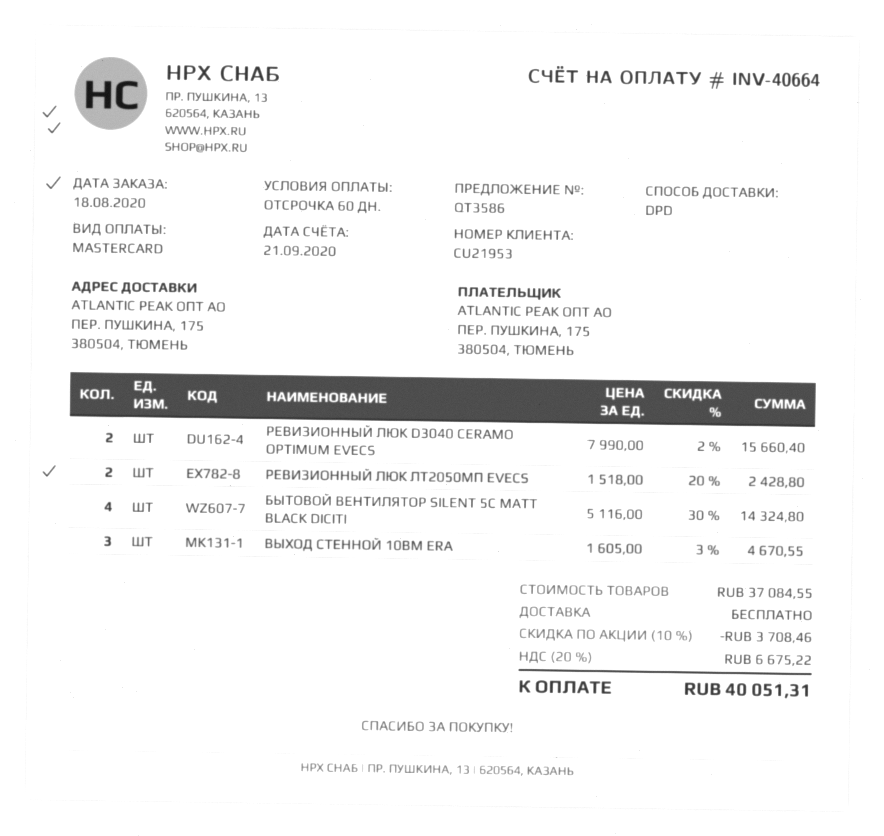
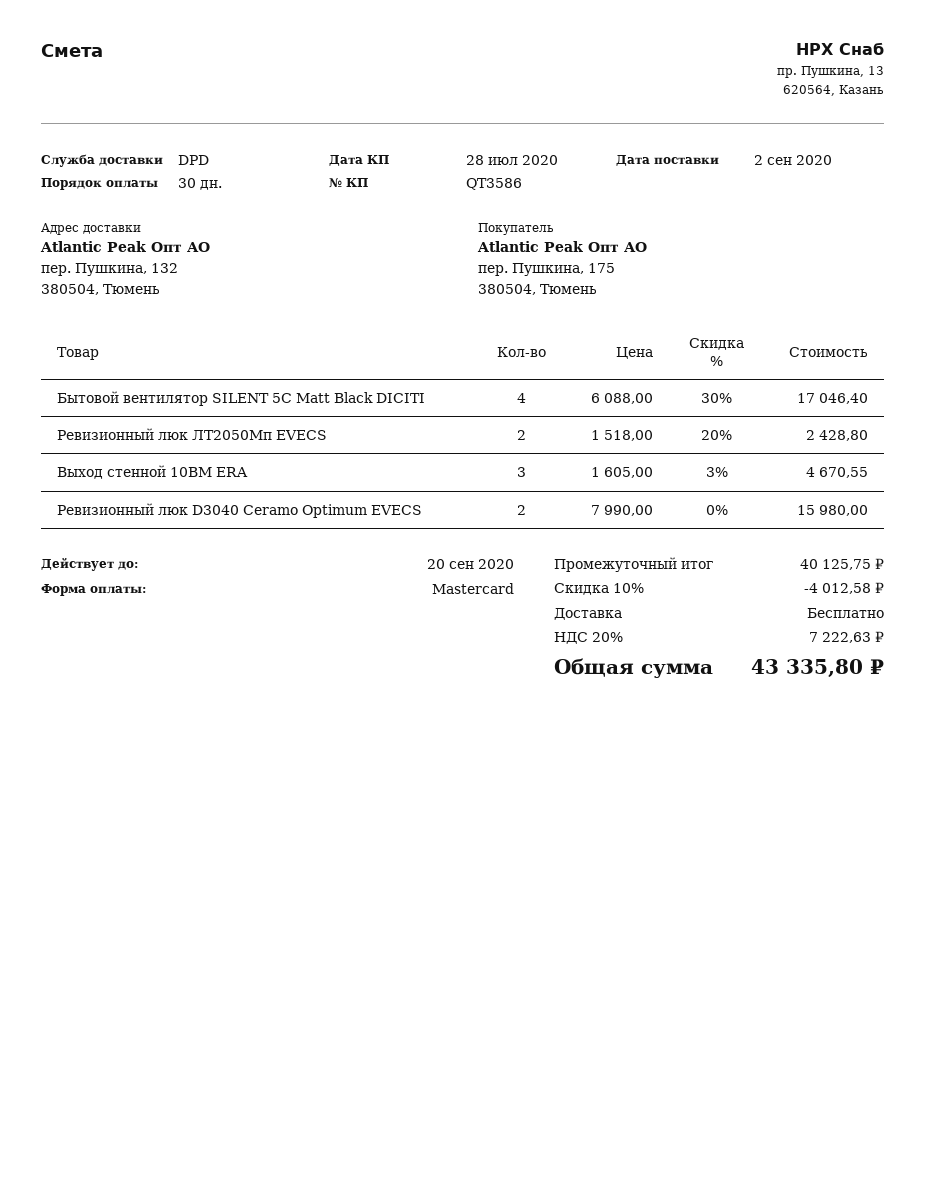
payment terms: 60 days -> 30 days
ship to: ПЕР. ПУШКИНА, 175, 380504, ТЮМЕНЬ -> пер. Пушкина, 132, 380504, Тюмень
РЕВИЗИОННЫЙ ЛЮК D3040 CERAMO OPTIMUM EVECS: 2 x 7990.00 - 2% = 15660.40 -> 2 x 7990.00 = 15980.00
БЫТОВОЙ ВЕНТИЛЯТОР SILENT 5C MATT BLACK DICITI: 4 x 5116.00 - 30% = 14324.80 -> 4 x 6088.00 - 30% = 17046.40
subtotal: 37084.55 -> 40125.75
discount: 10% = 3708.46 -> 10% = 4012.58
tax: 20% = 6675.22 -> 20% = 7222.63
total: 40051.31 -> 43335.80

